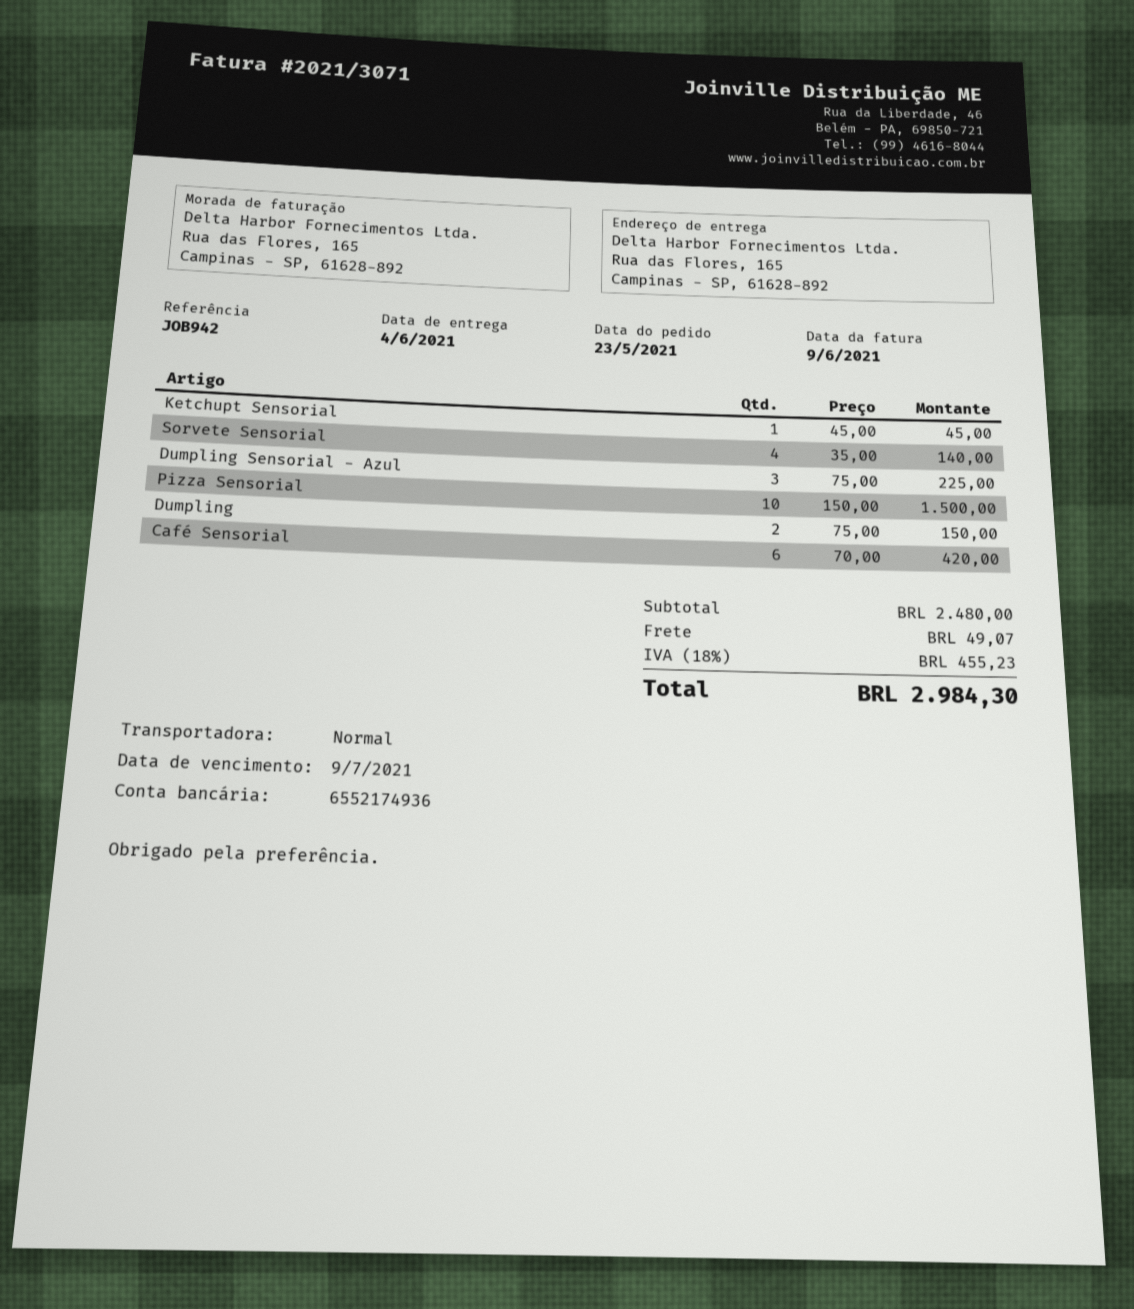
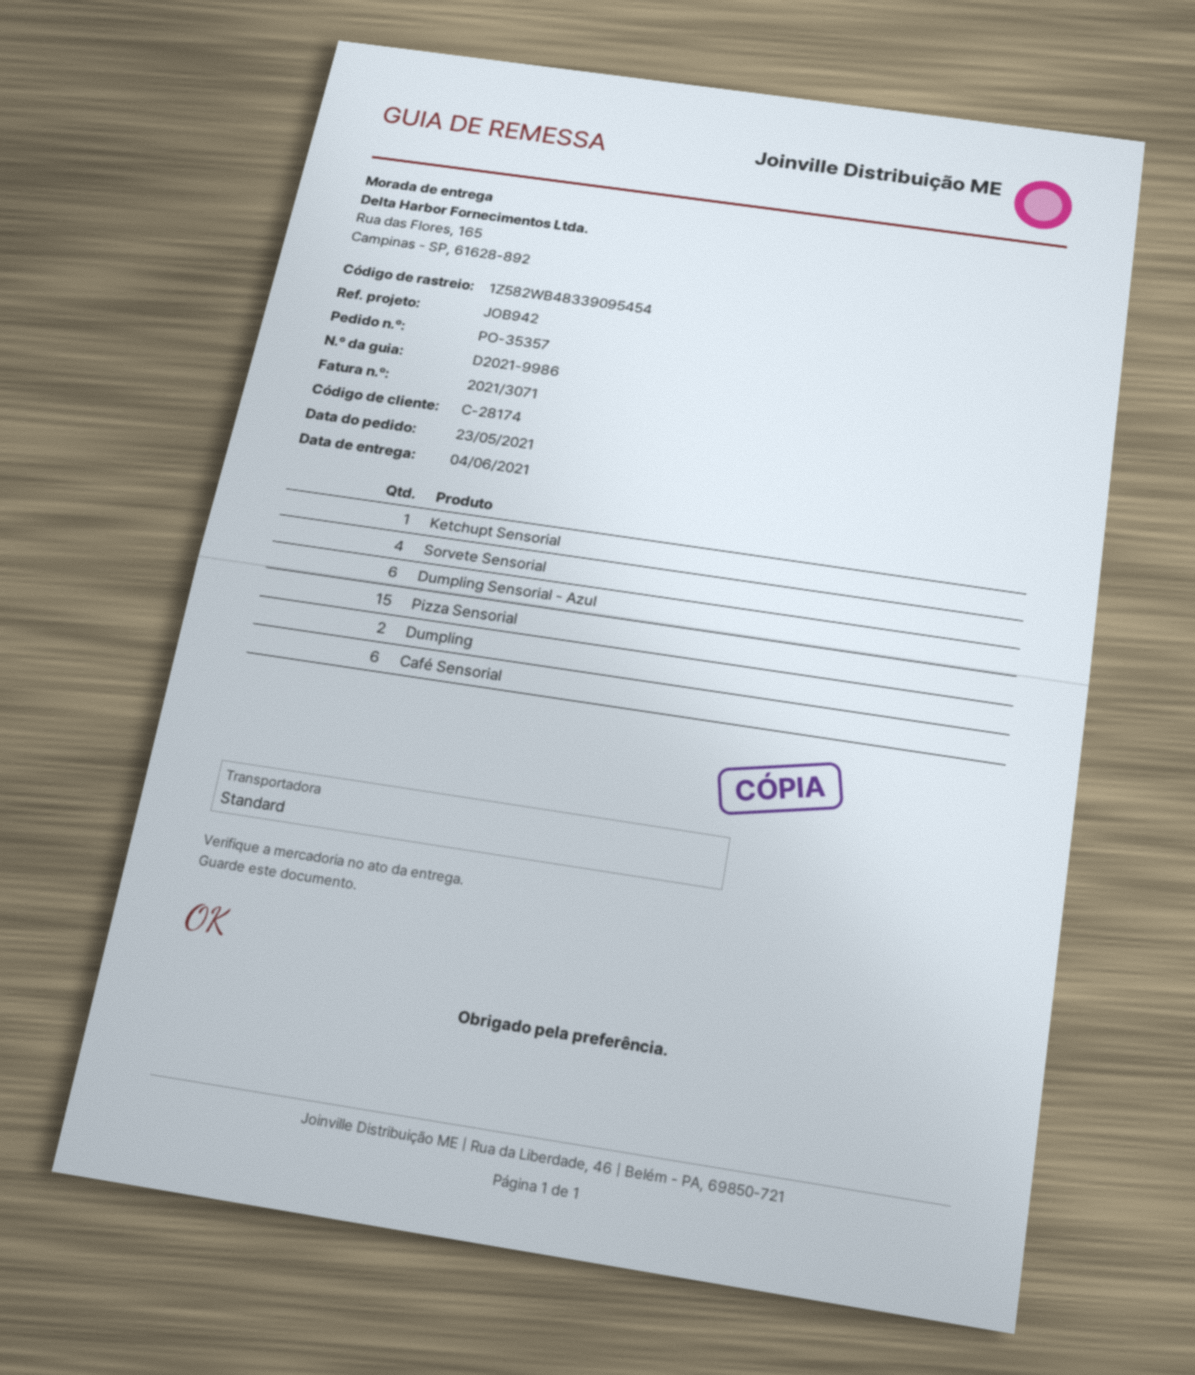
Dumpling Sensorial - Azul: 3 -> 6
Pizza Sensorial: 10 -> 15

